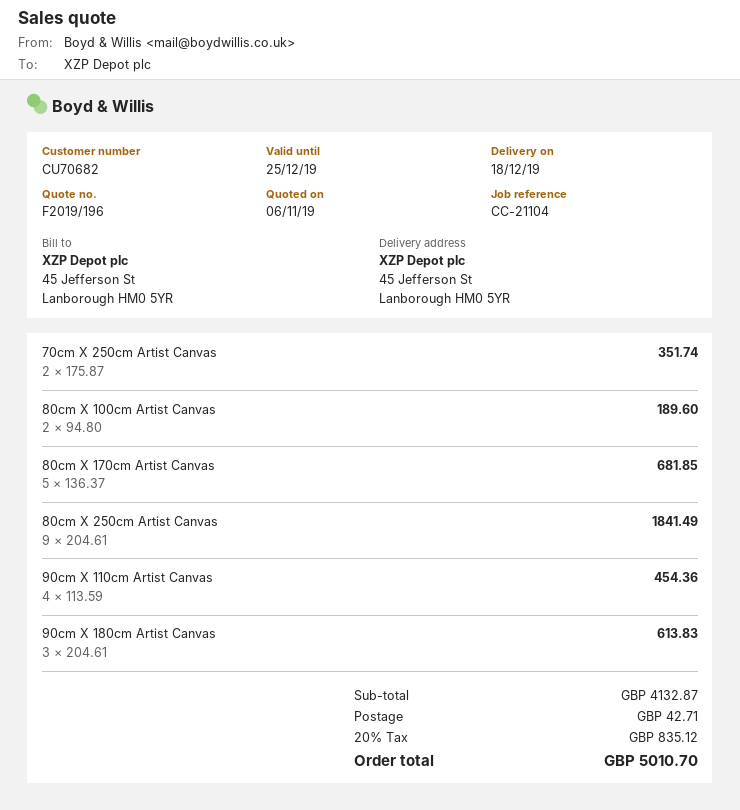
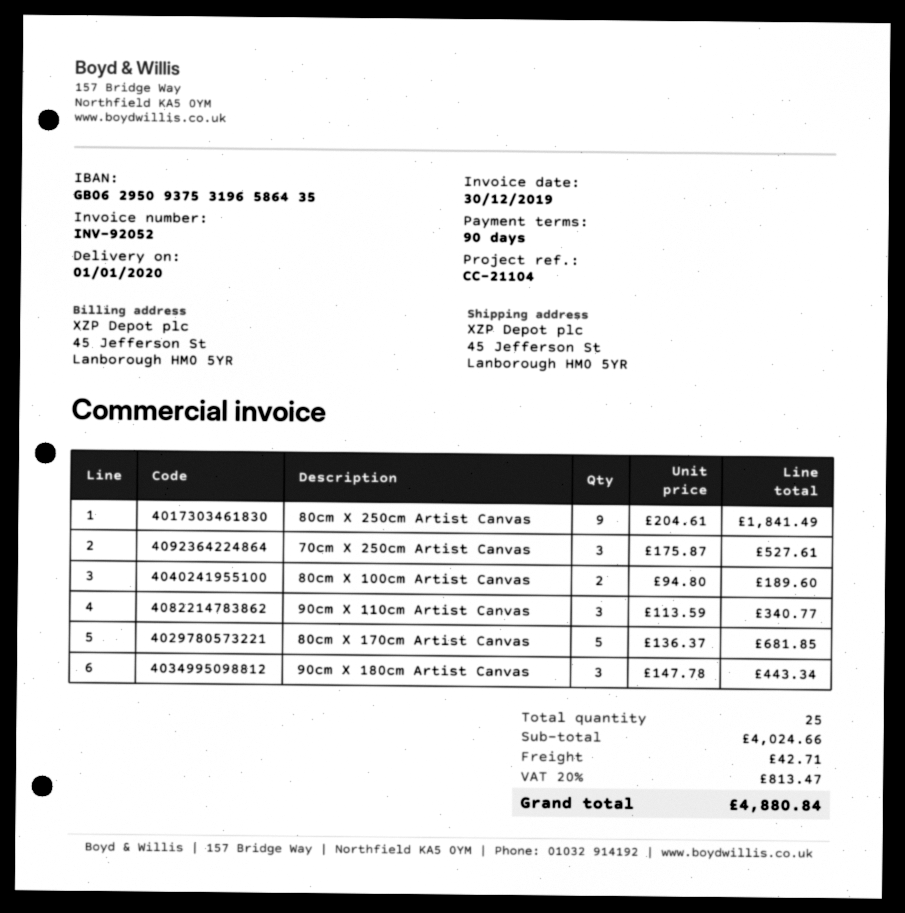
delivery date: 2019-12-18 -> 2020-01-01
70cm X 250cm Artist Canvas: 2 x 175.87 = 351.74 -> 3 x 175.87 = 527.61
90cm X 110cm Artist Canvas: 4 x 113.59 = 454.36 -> 3 x 113.59 = 340.77
90cm X 180cm Artist Canvas: 3 x 204.61 = 613.83 -> 3 x 147.78 = 443.34
subtotal: 4132.87 -> 4024.66
tax: 20% = 835.12 -> 20% = 813.47
total: 5010.70 -> 4880.84

